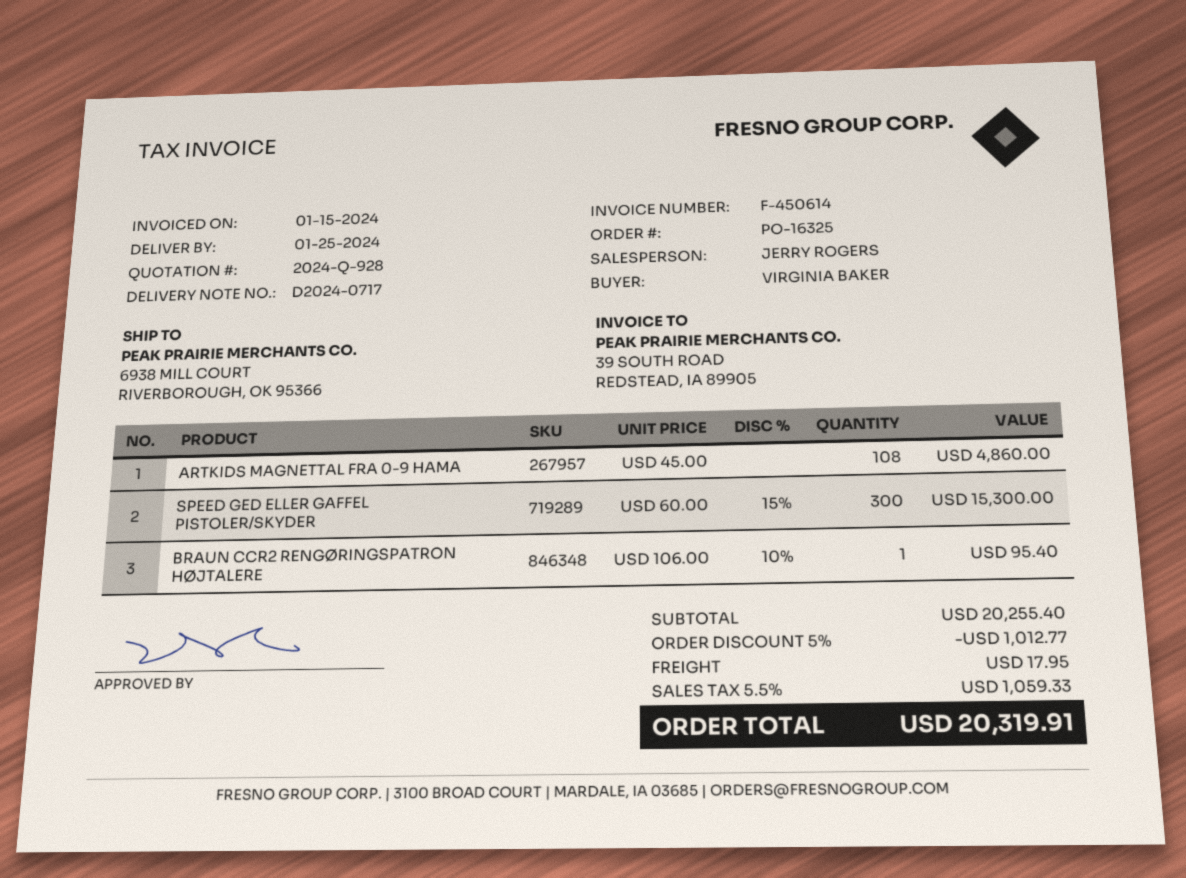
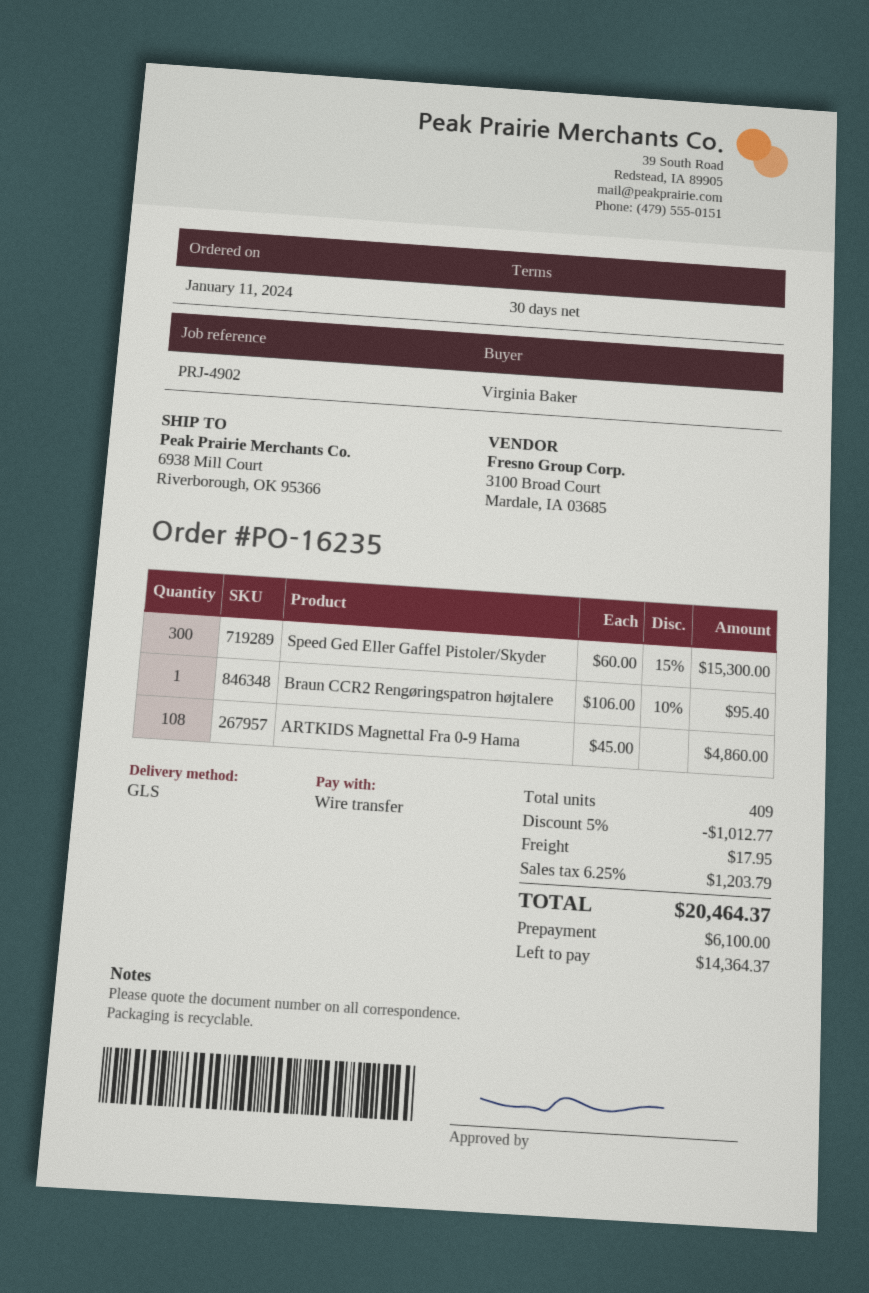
order number: PO-16325 -> PO-16235
tax: 5.5% = 1059.33 -> 6.25% = 1203.79
total: 20319.91 -> 20464.37

